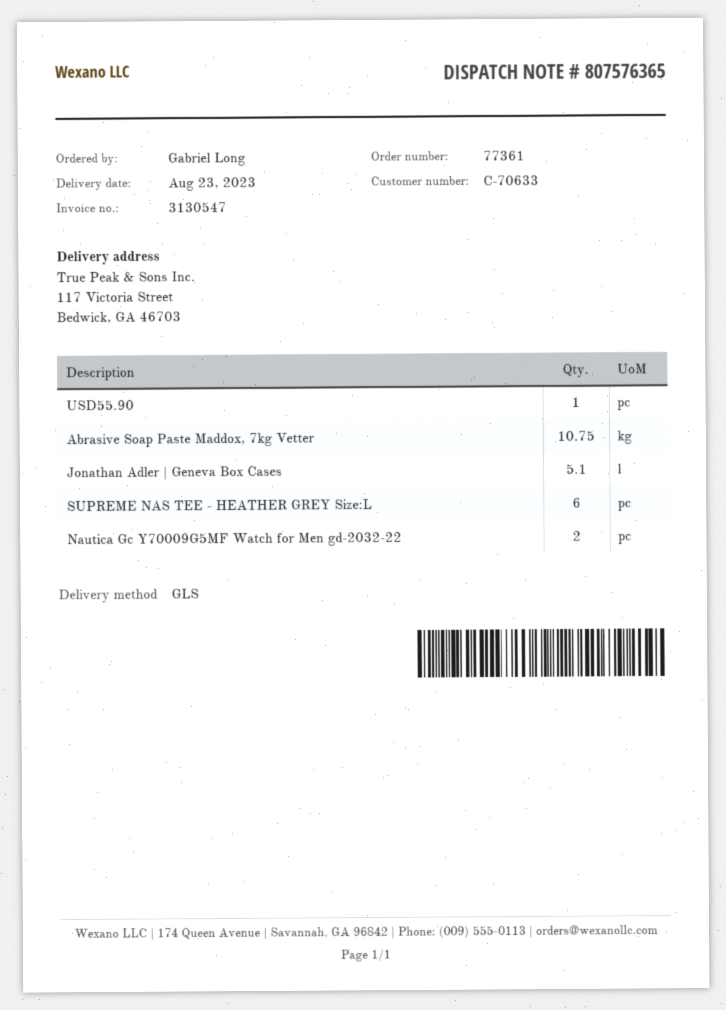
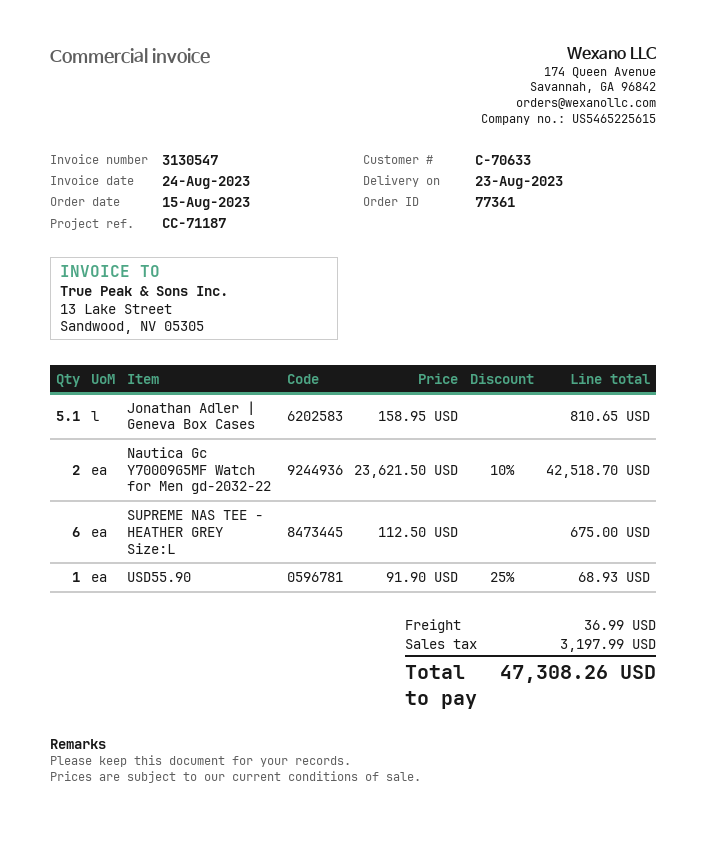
Abrasive Soap Paste Maddox, 7kg Vetter: 10.75 -> none

